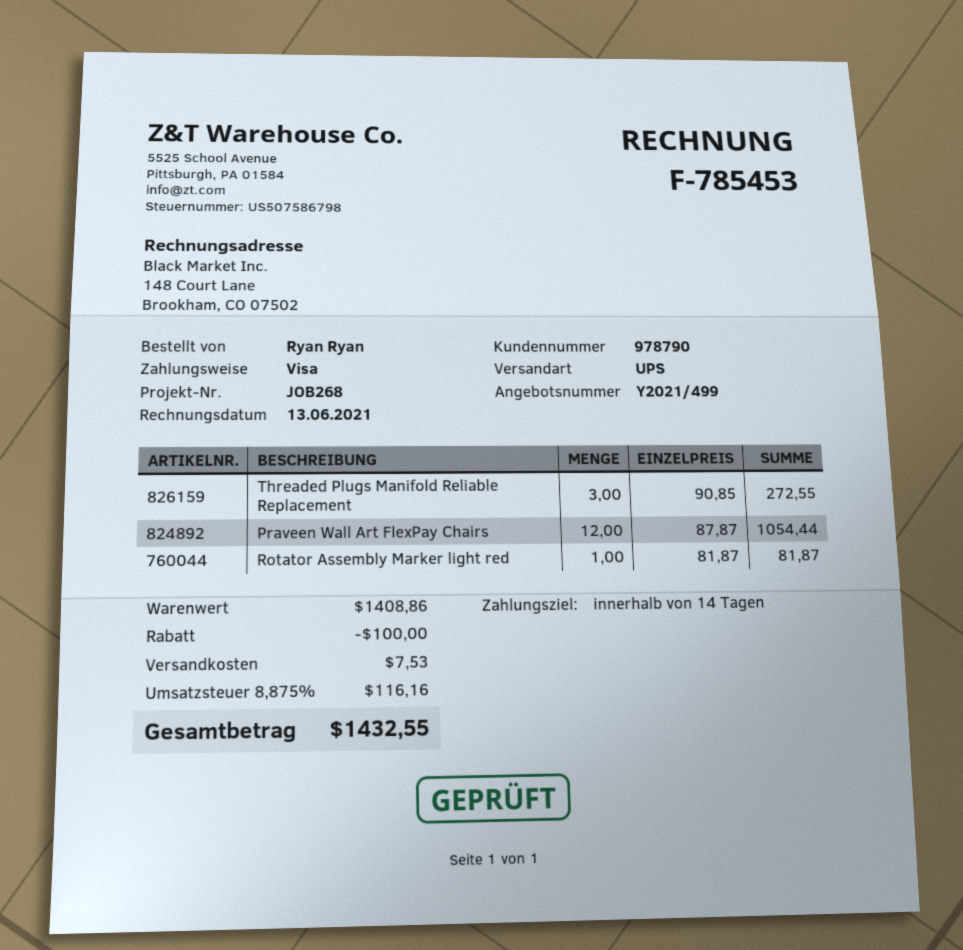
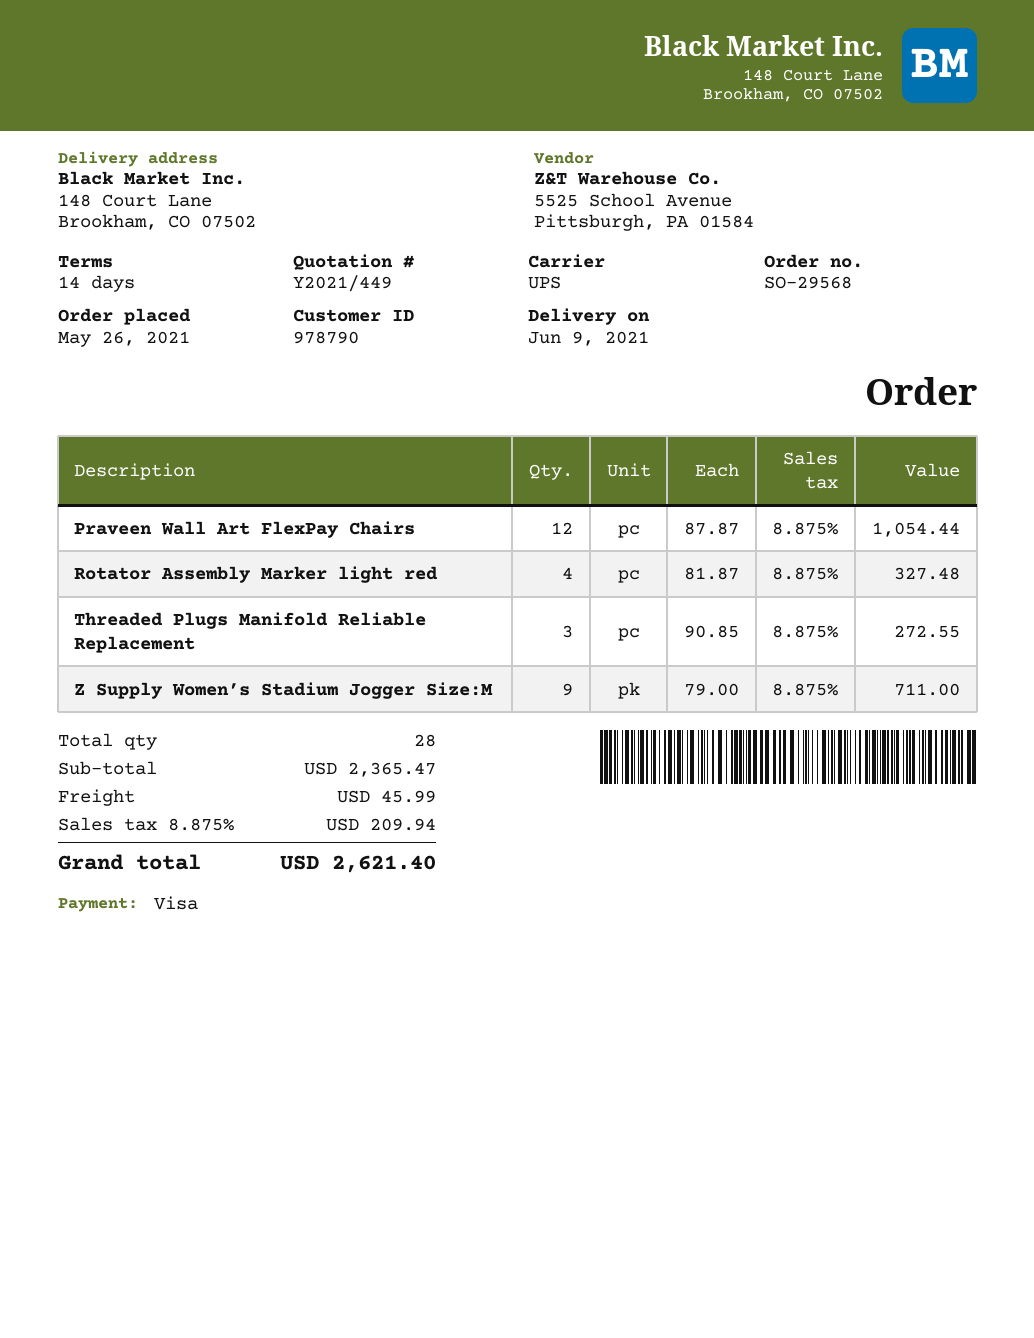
quote number: Y2021/499 -> Y2021/449
Rotator Assembly Marker light red: 1 x 81.87 = 81.87 -> 4 x 81.87 = 327.48
Z Supply Women’s Stadium Jogger Size:M: none -> 9 x 79.00 = 711.00
subtotal: 1408.86 -> 2365.47
discount: 100.00 -> none
shipping: 7.53 -> 45.99
tax: 8.875% = 116.16 -> 8.875% = 209.94
total: 1432.55 -> 2621.40

